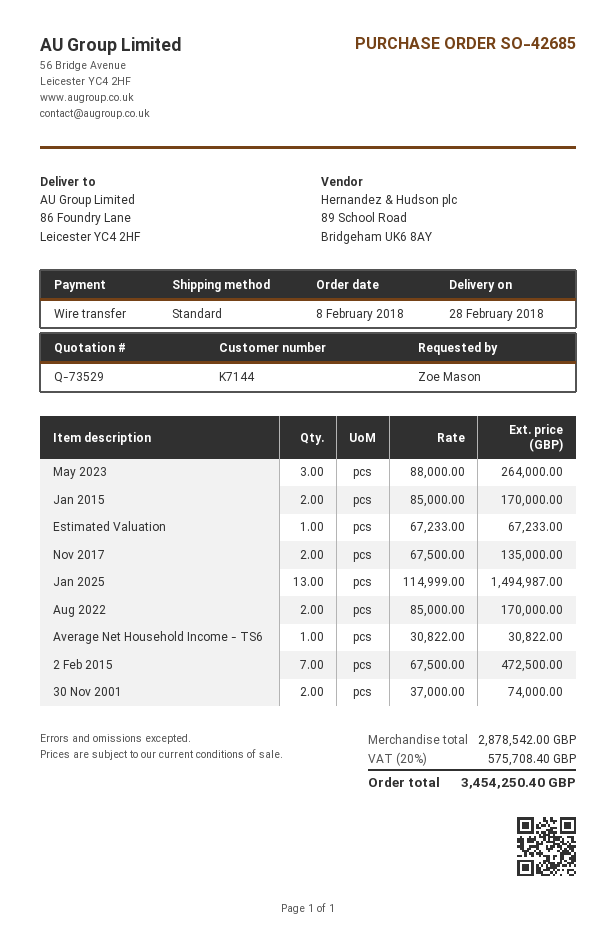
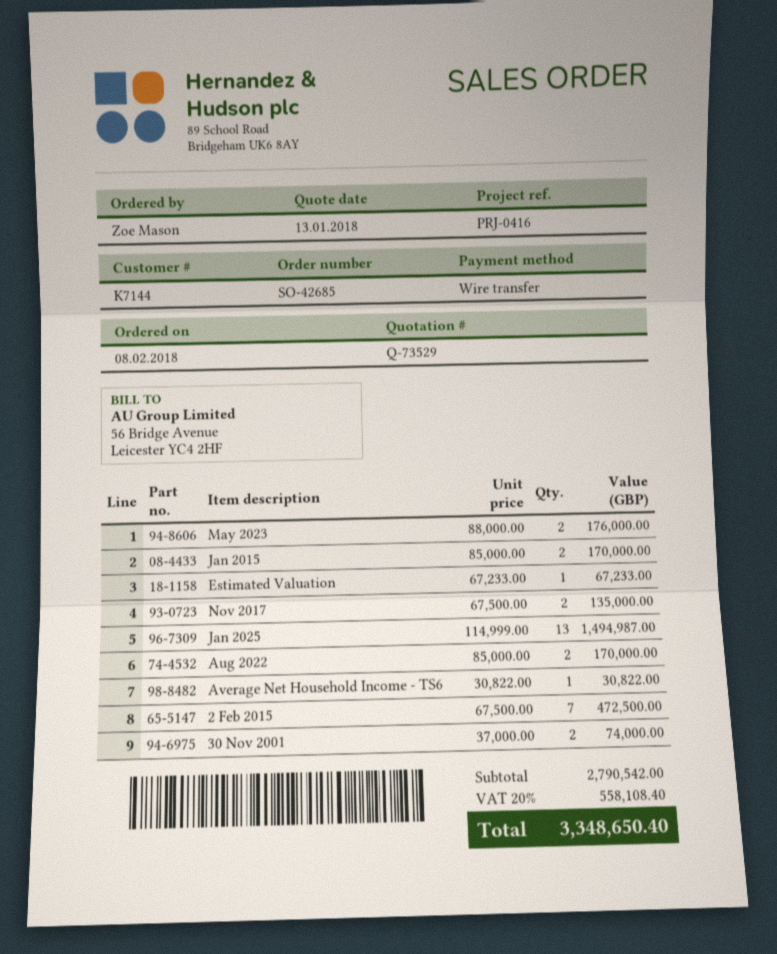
May 2023: 3 x 88000.00 = 264000.00 -> 2 x 88000.00 = 176000.00
subtotal: 2878542.00 -> 2790542.00
tax: 20% = 575708.40 -> 20% = 558108.40
total: 3454250.40 -> 3348650.40

